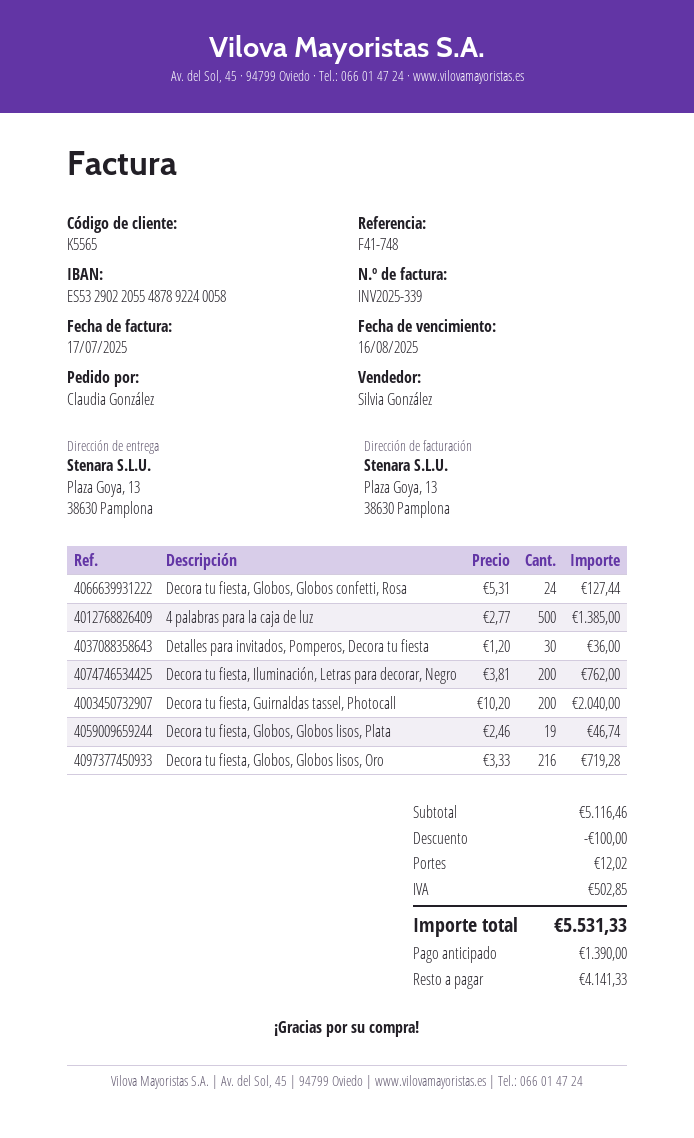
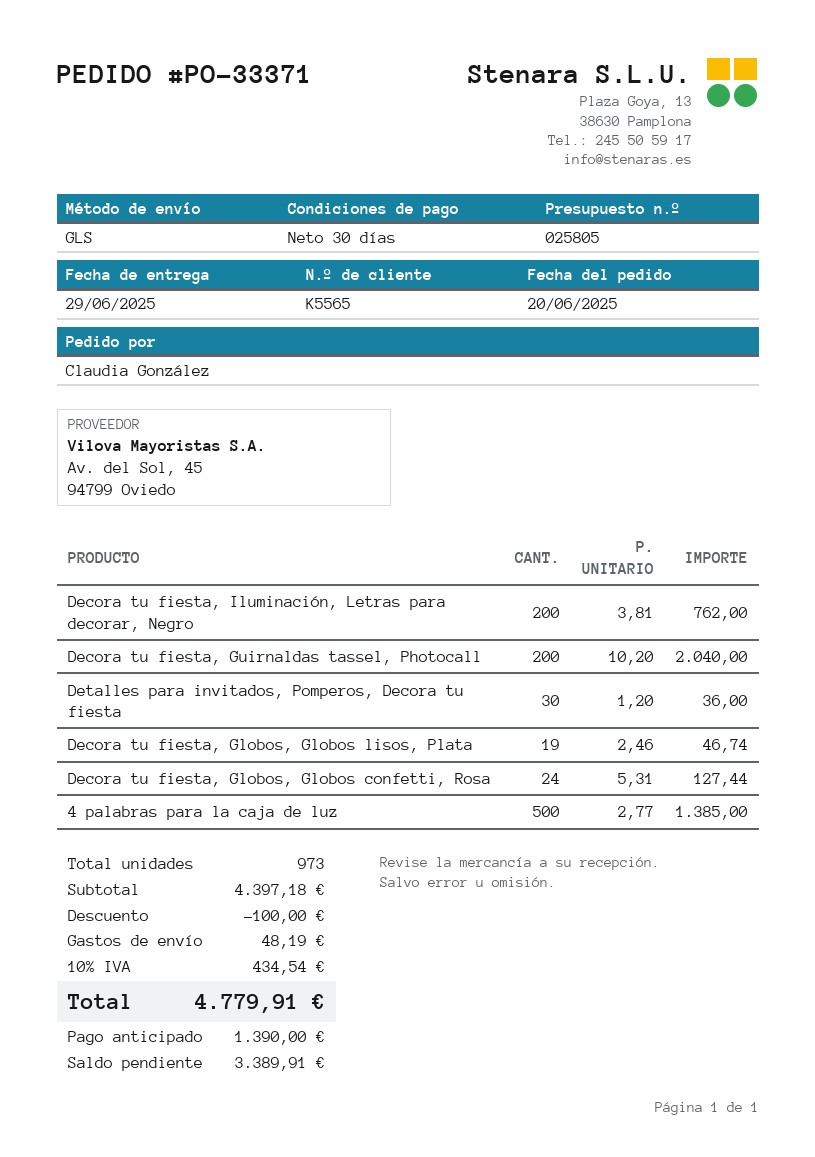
Decora tu fiesta, Globos, Globos lisos, Oro: 216 x 3.33 = 719.28 -> none
subtotal: 5116.46 -> 4397.18
shipping: 12.02 -> 48.19
tax: 502.85 -> 434.54
total: 5531.33 -> 4779.91
balance: 4141.33 -> 3389.91

